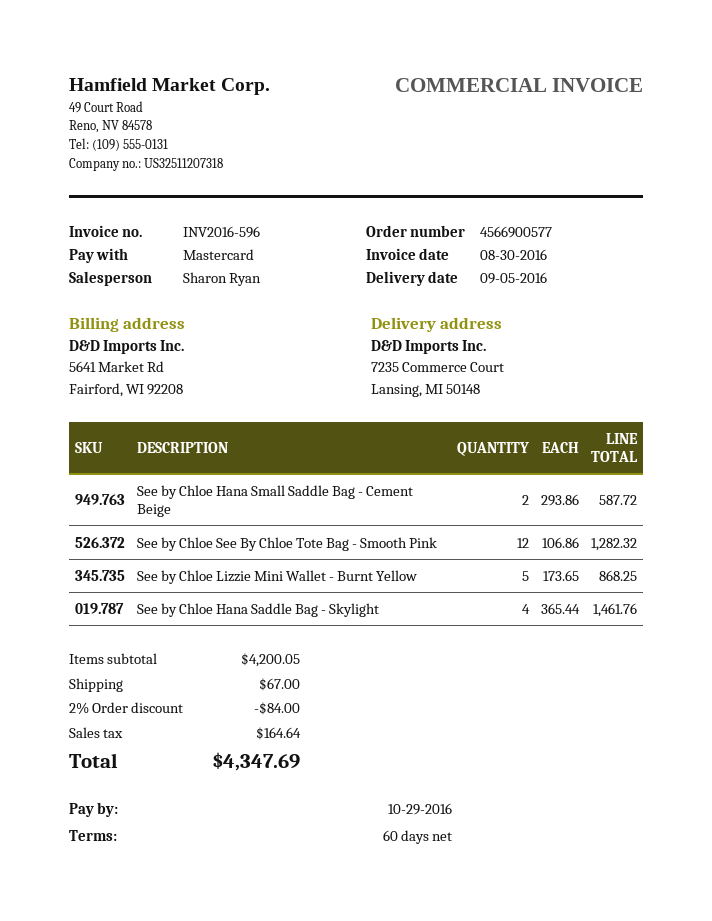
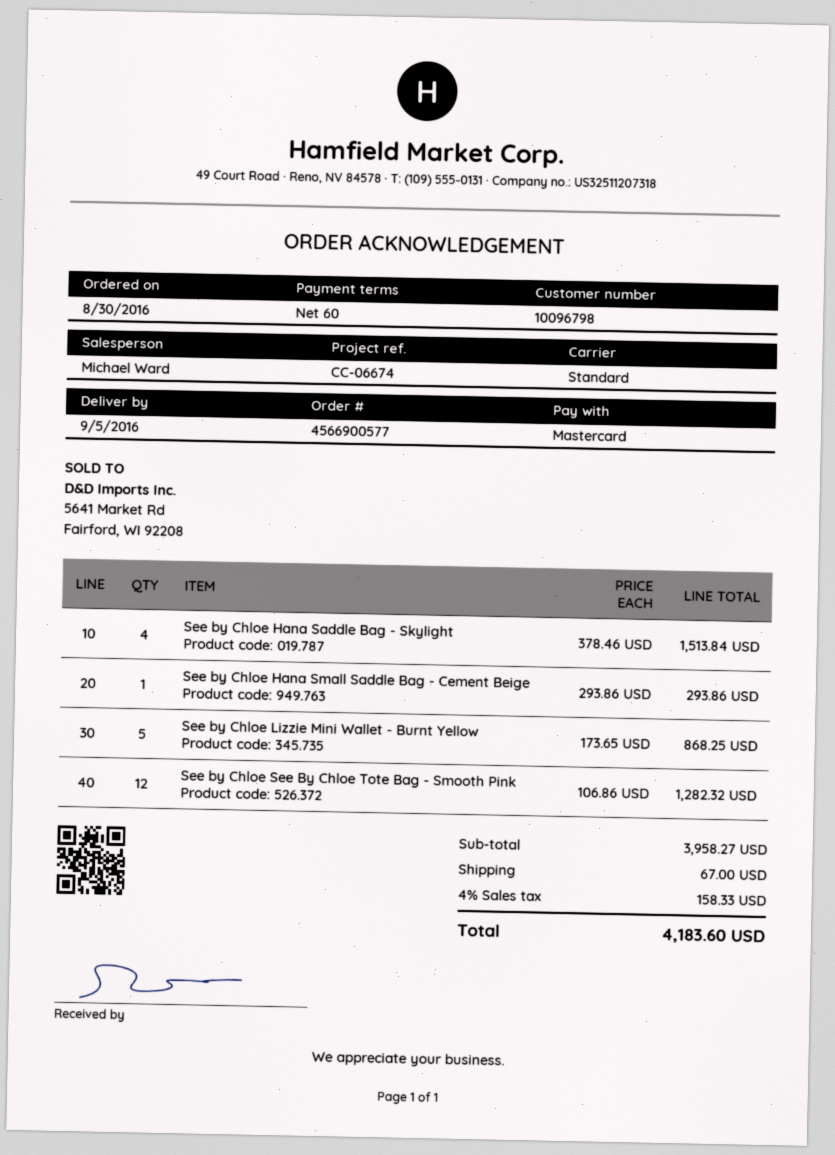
sales rep: Sharon Ryan -> Michael Ward
See by Chloe Hana Small Saddle Bag - Cement Beige: 2 x 293.86 = 587.72 -> 1 x 293.86 = 293.86
See by Chloe Hana Saddle Bag - Skylight: 4 x 365.44 = 1461.76 -> 4 x 378.46 = 1513.84
subtotal: 4200.05 -> 3958.27
discount: 2% = 84.00 -> none
tax: 164.64 -> 158.33
total: 4347.69 -> 4183.60

